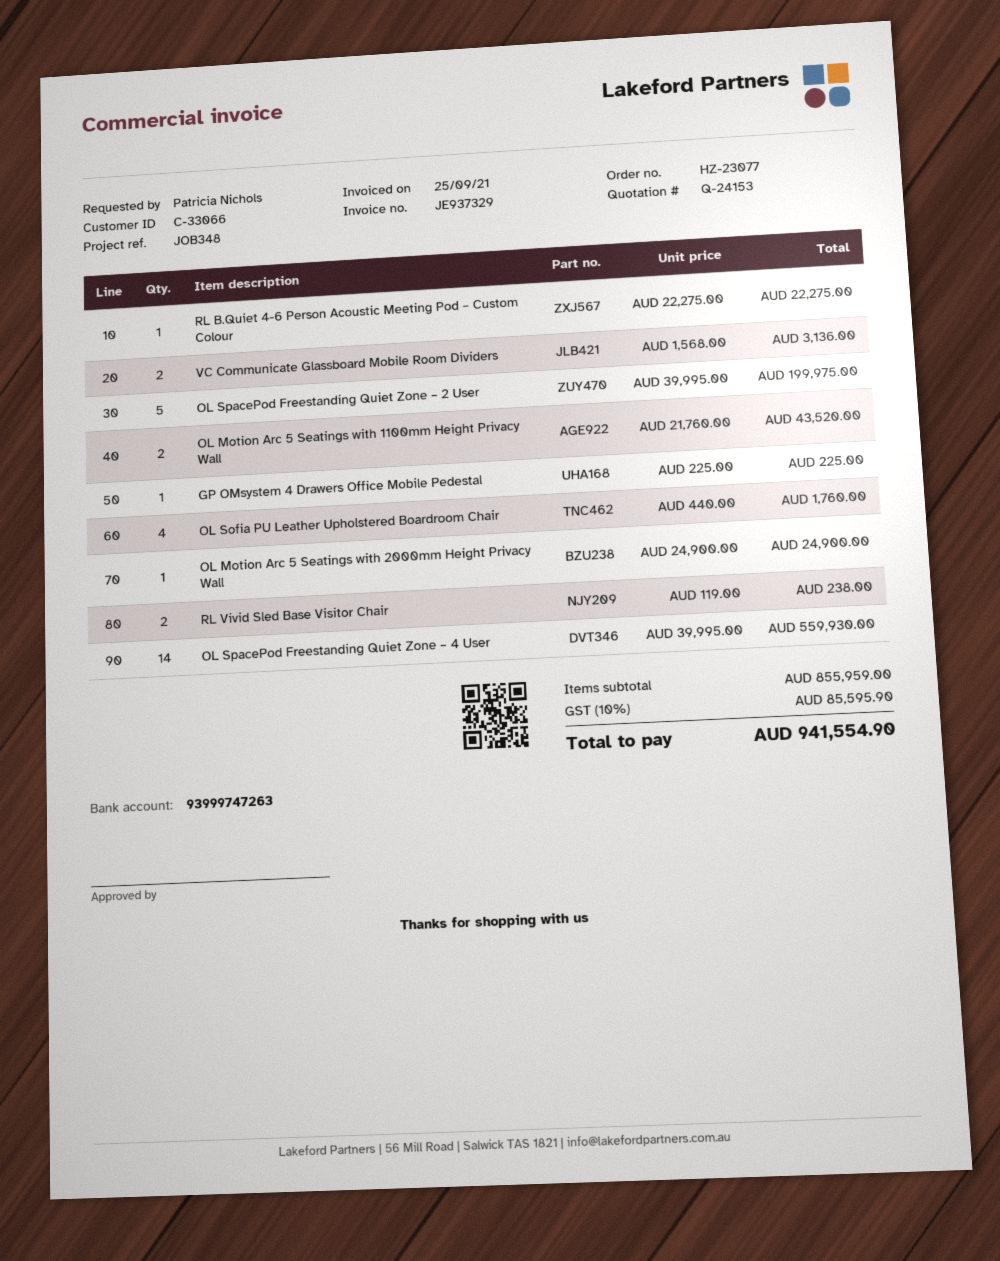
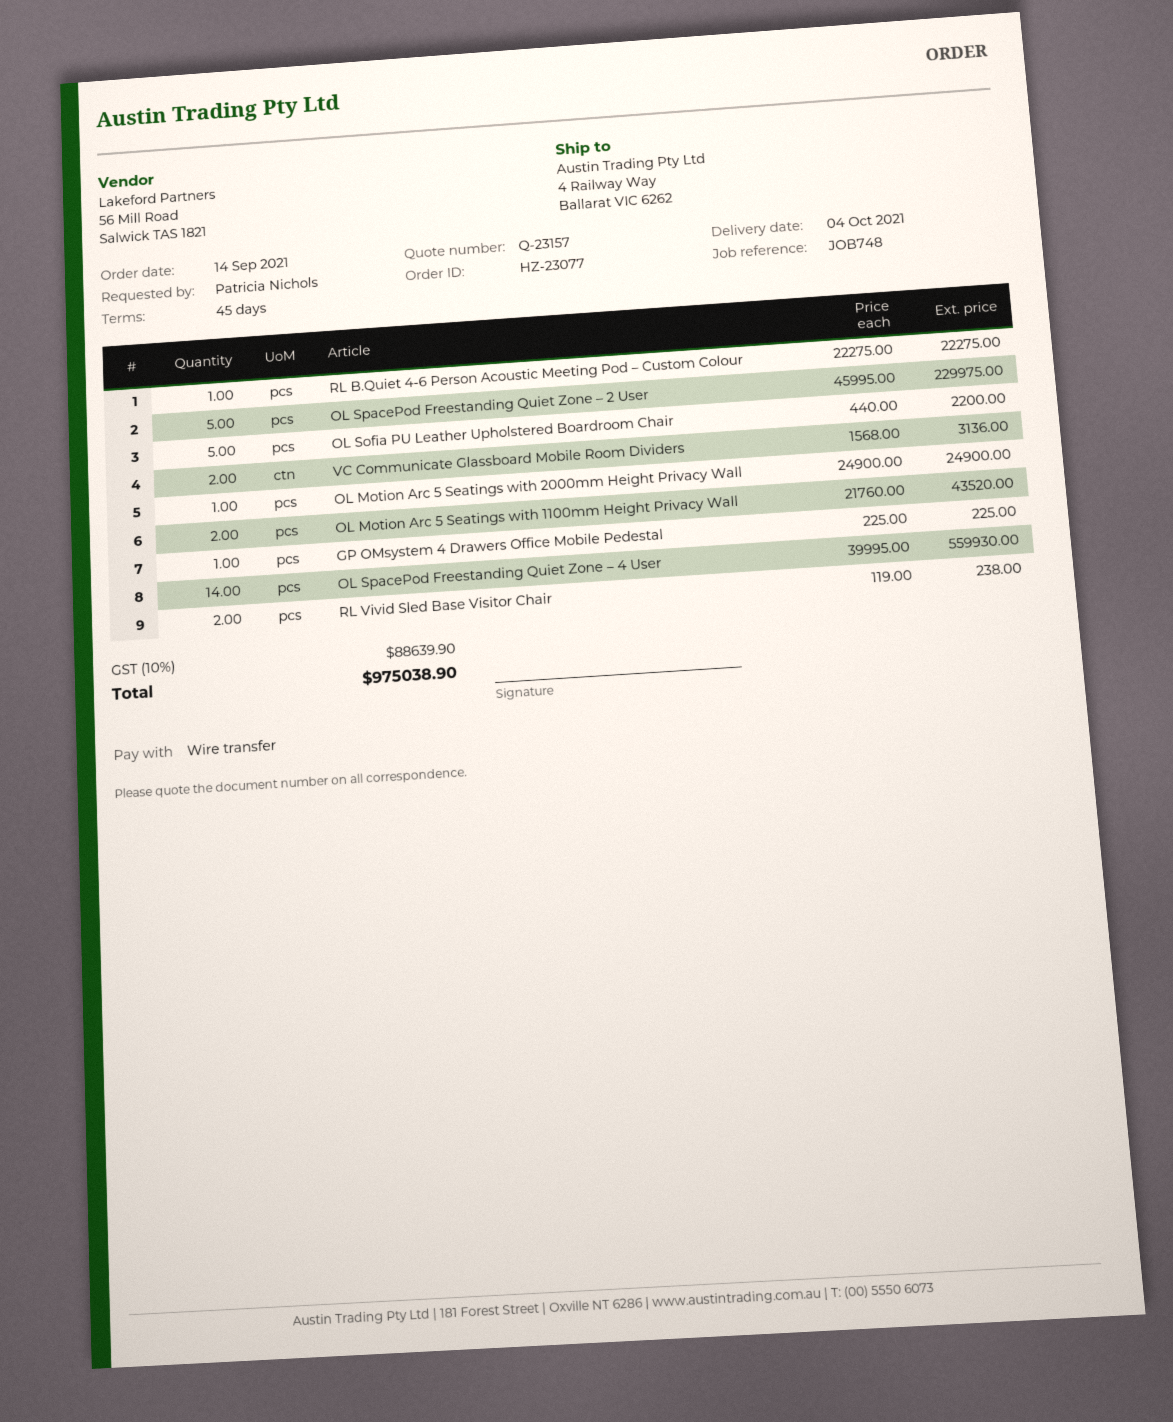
quote number: Q-24153 -> Q-23157
reference: JOB348 -> JOB748
OL SpacePod Freestanding Quiet Zone – 2 User: 5 x 39995.00 = 199975.00 -> 5 x 45995.00 = 229975.00
OL Sofia PU Leather Upholstered Boardroom Chair: 4 x 440.00 = 1760.00 -> 5 x 440.00 = 2200.00
tax: 10% = 85595.90 -> 10% = 88639.90
total: 941554.90 -> 975038.90

